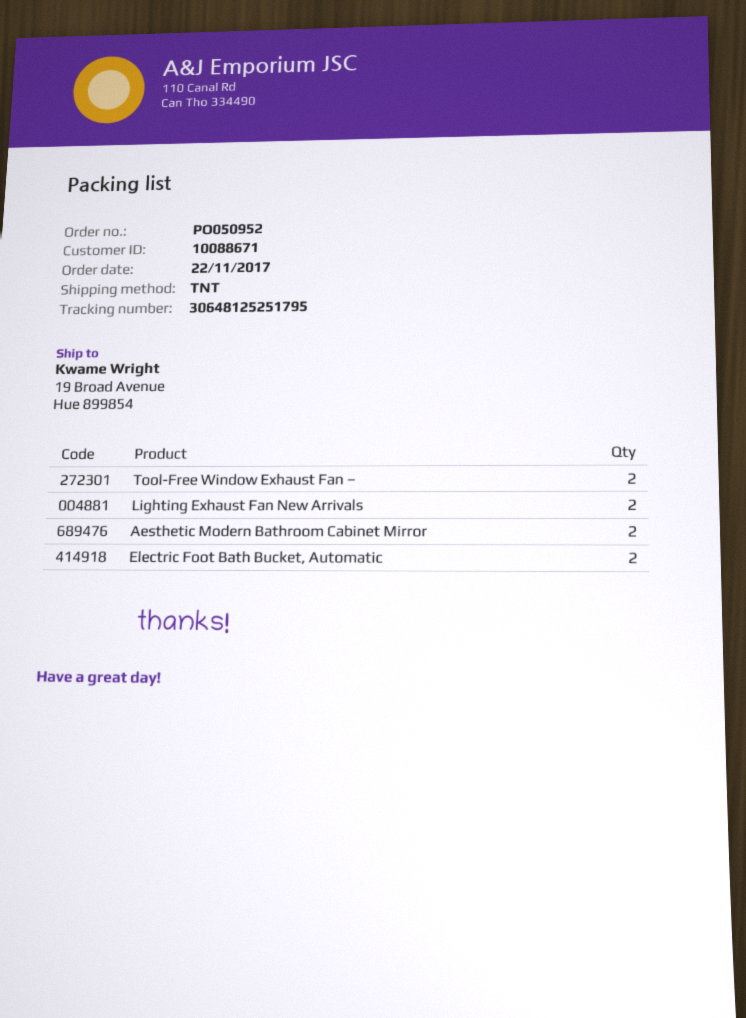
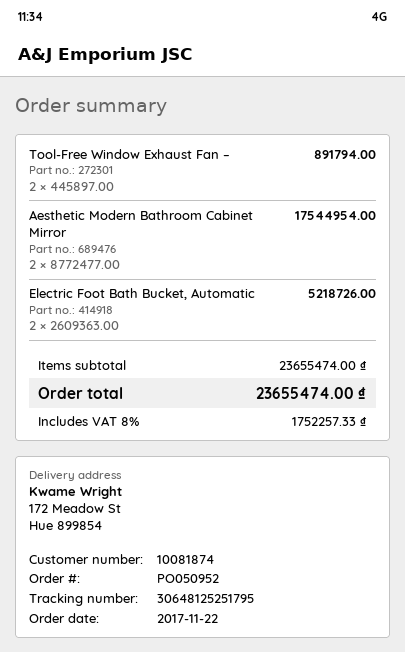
customer number: 10088671 -> 10081874
ship to: 19 Broad Avenue, Hue 899854 -> 172 Meadow St, Hue 899854
Lighting Exhaust Fan New Arrivals: 2 -> none

